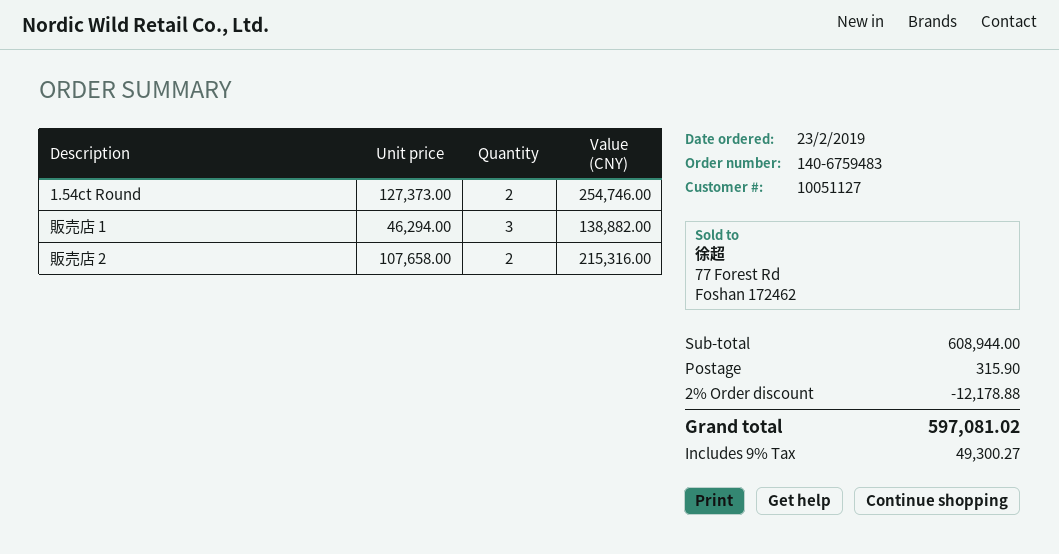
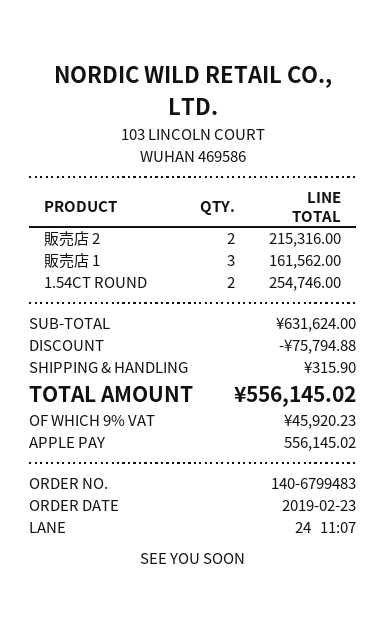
order number: 140-6759483 -> 140-6799483
販売店 1: 3 for 138882.00 -> 3 for 161562.00
subtotal: 608944.00 -> 631624.00
discount: 12178.88 -> 75794.88
tax: 9% = 49300.27 -> 9% = 45920.23
total: 597081.02 -> 556145.02

